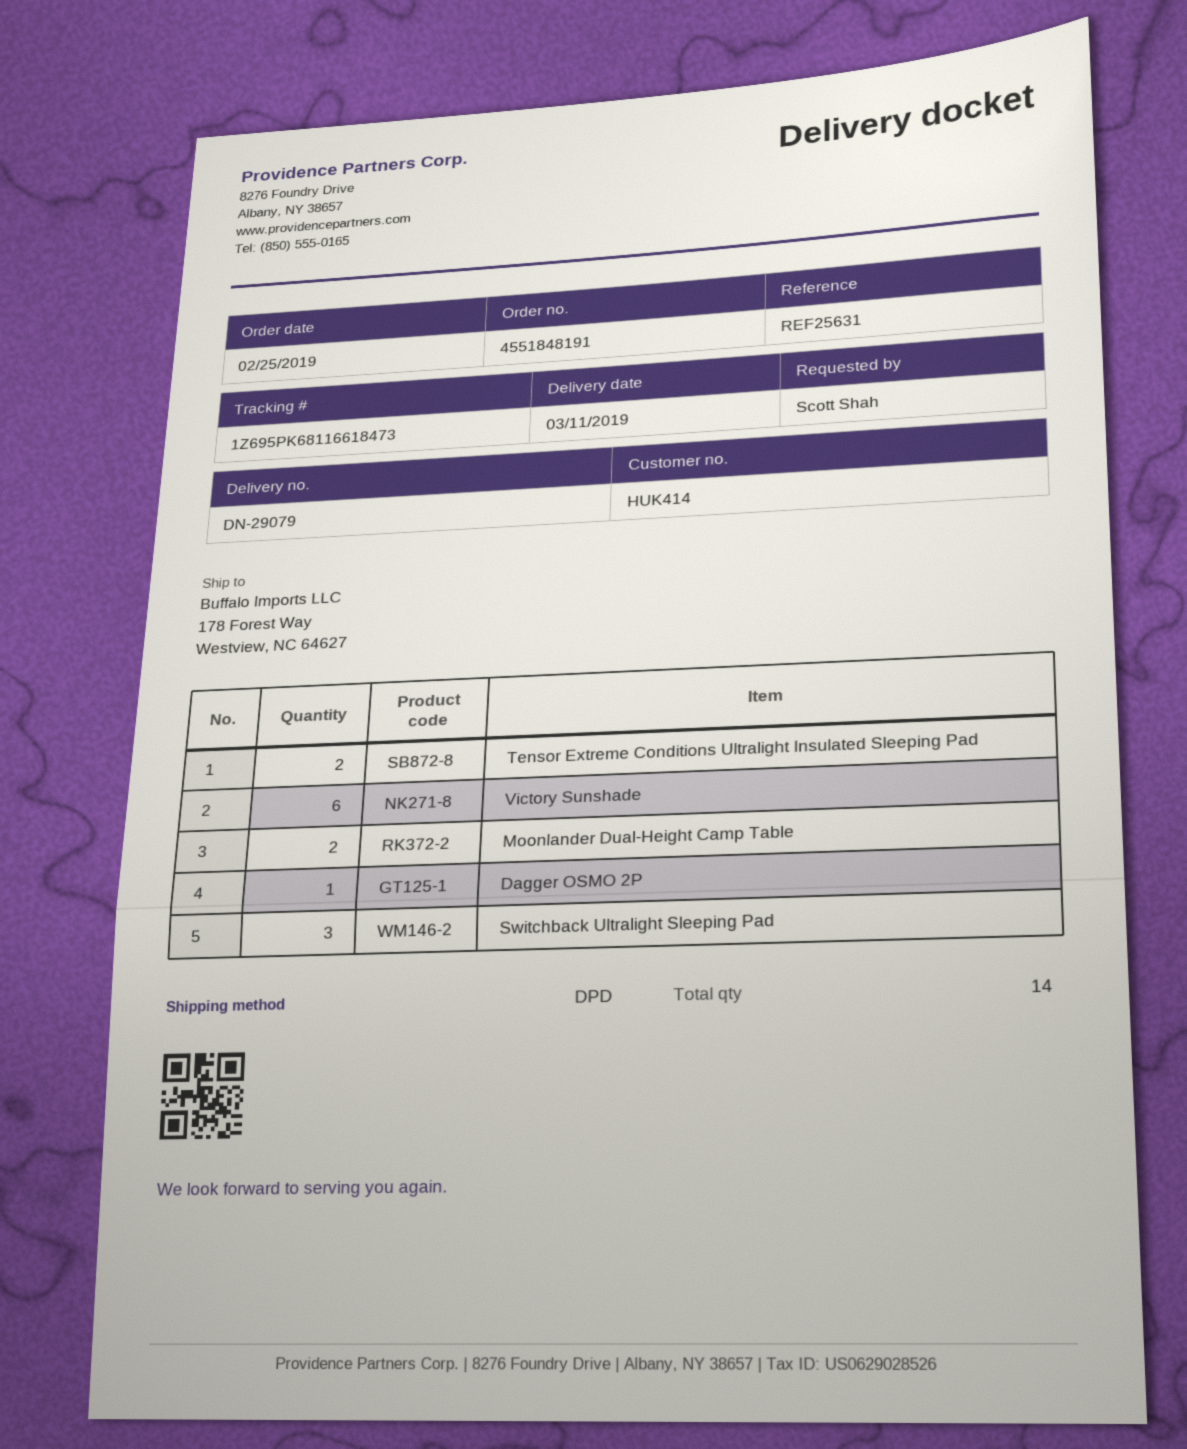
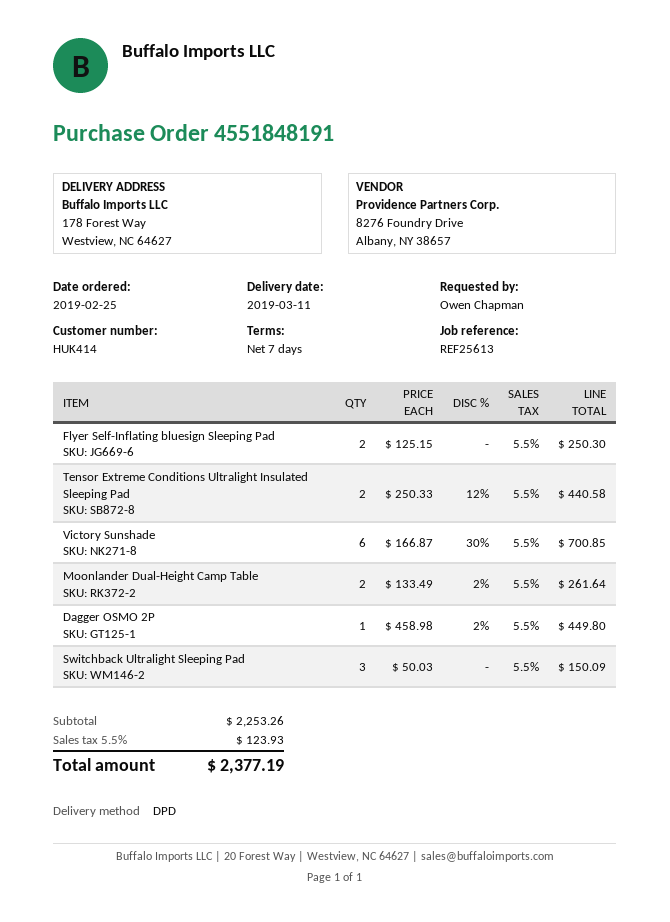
reference: REF25631 -> REF25613
ordered by: Scott Shah -> Owen Chapman
Flyer Self-Inflating bluesign Sleeping Pad: none -> 2

